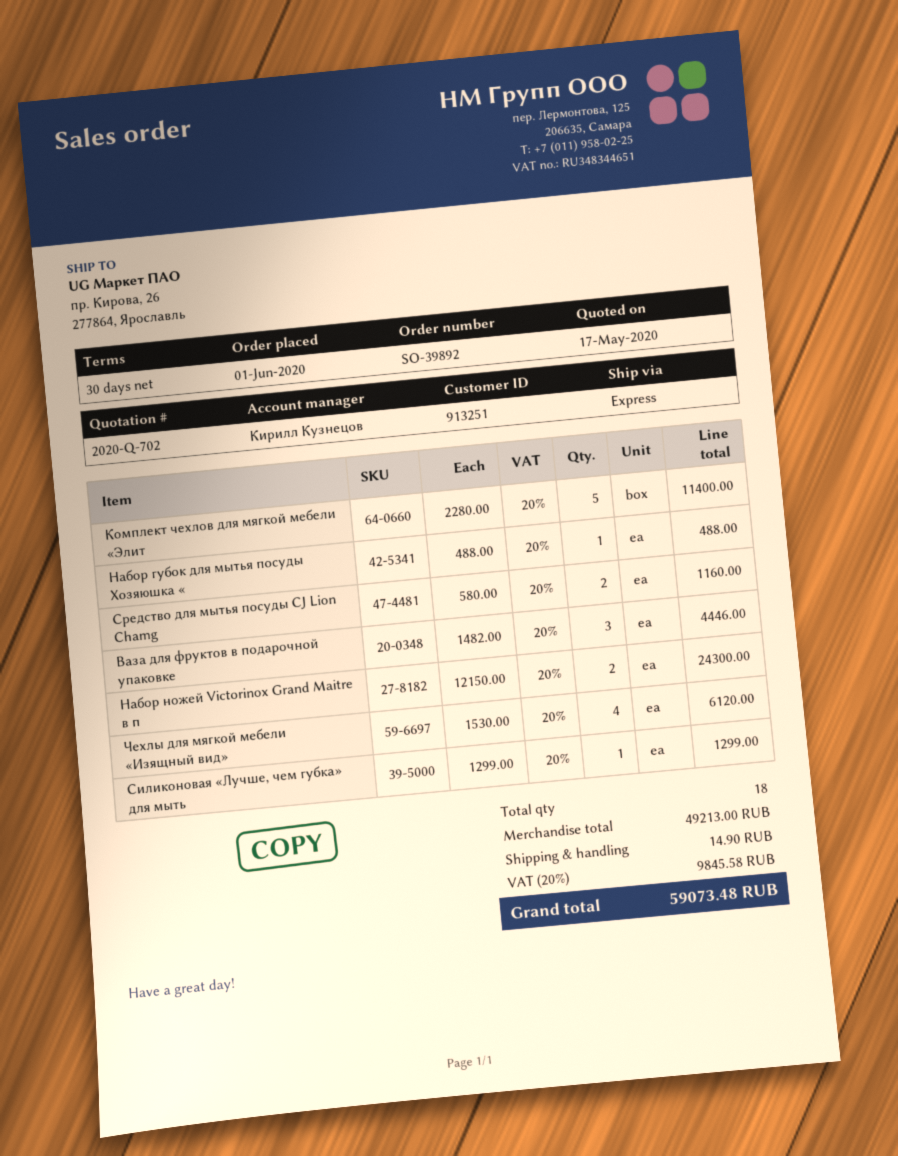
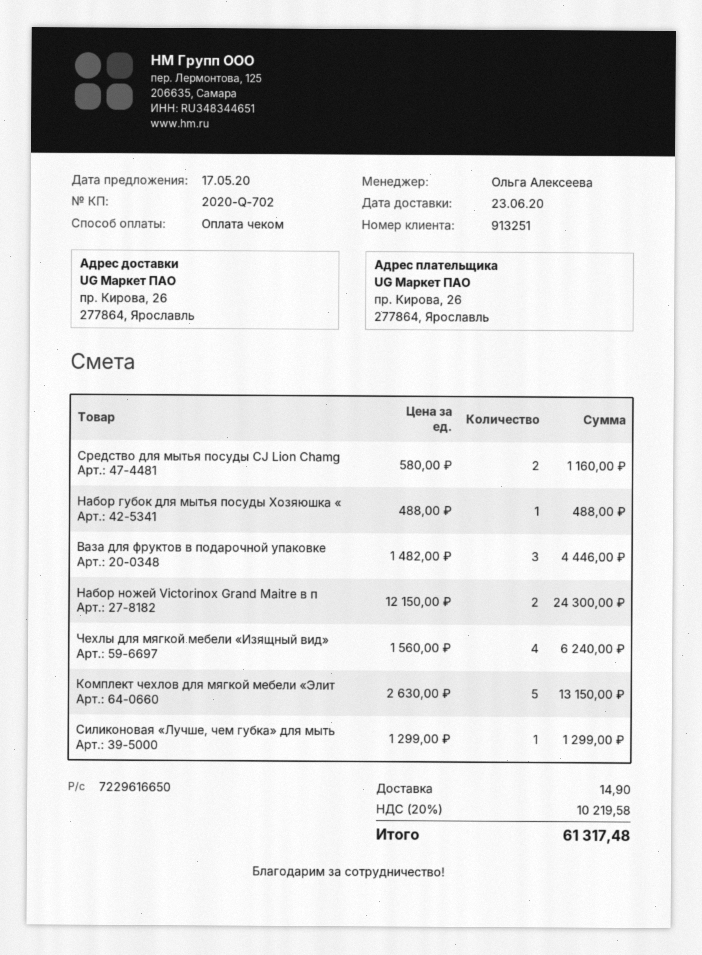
sales rep: Кирилл Кузнецов -> Ольга Алексеева
Комплект чехлов для мягкой мебели «Элит: 5 x 2280.00 = 11400.00 -> 5 x 2630.00 = 13150.00
Чехлы для мягкой мебели «Изящный вид»: 4 x 1530.00 = 6120.00 -> 4 x 1560.00 = 6240.00
tax: 20% = 9845.58 -> 20% = 10219.58
total: 59073.48 -> 61317.48

